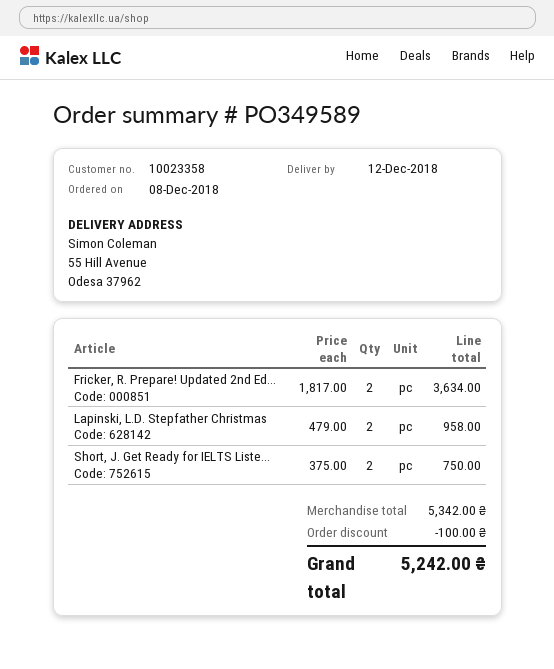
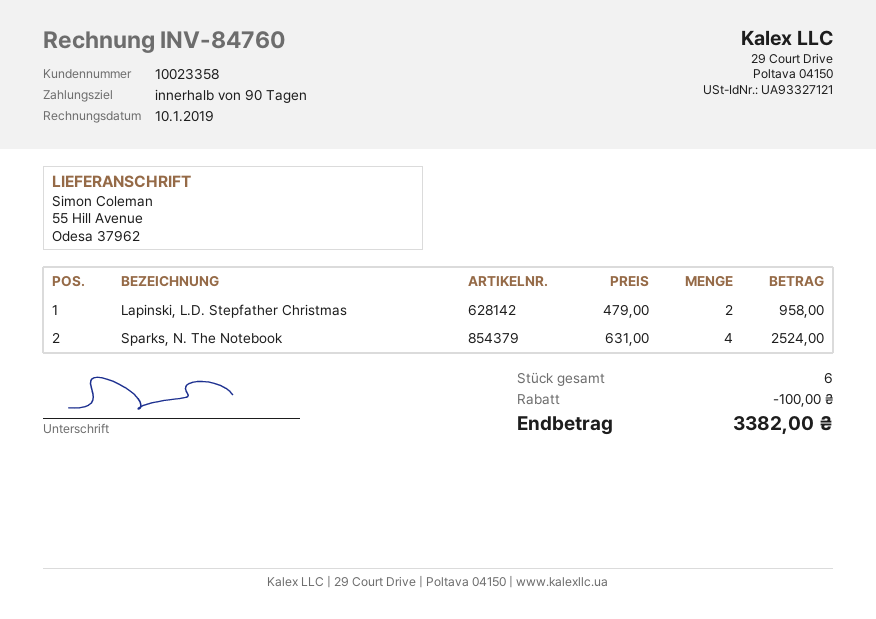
Fricker, R. Prepare! Updated 2nd Ed...: 2 x 1817.00 = 3634.00 -> none
Short, J. Get Ready for IELTS Liste...: 2 x 375.00 = 750.00 -> none
Sparks, N. The Notebook: none -> 4 x 631.00 = 2524.00
total: 5242.00 -> 3382.00

